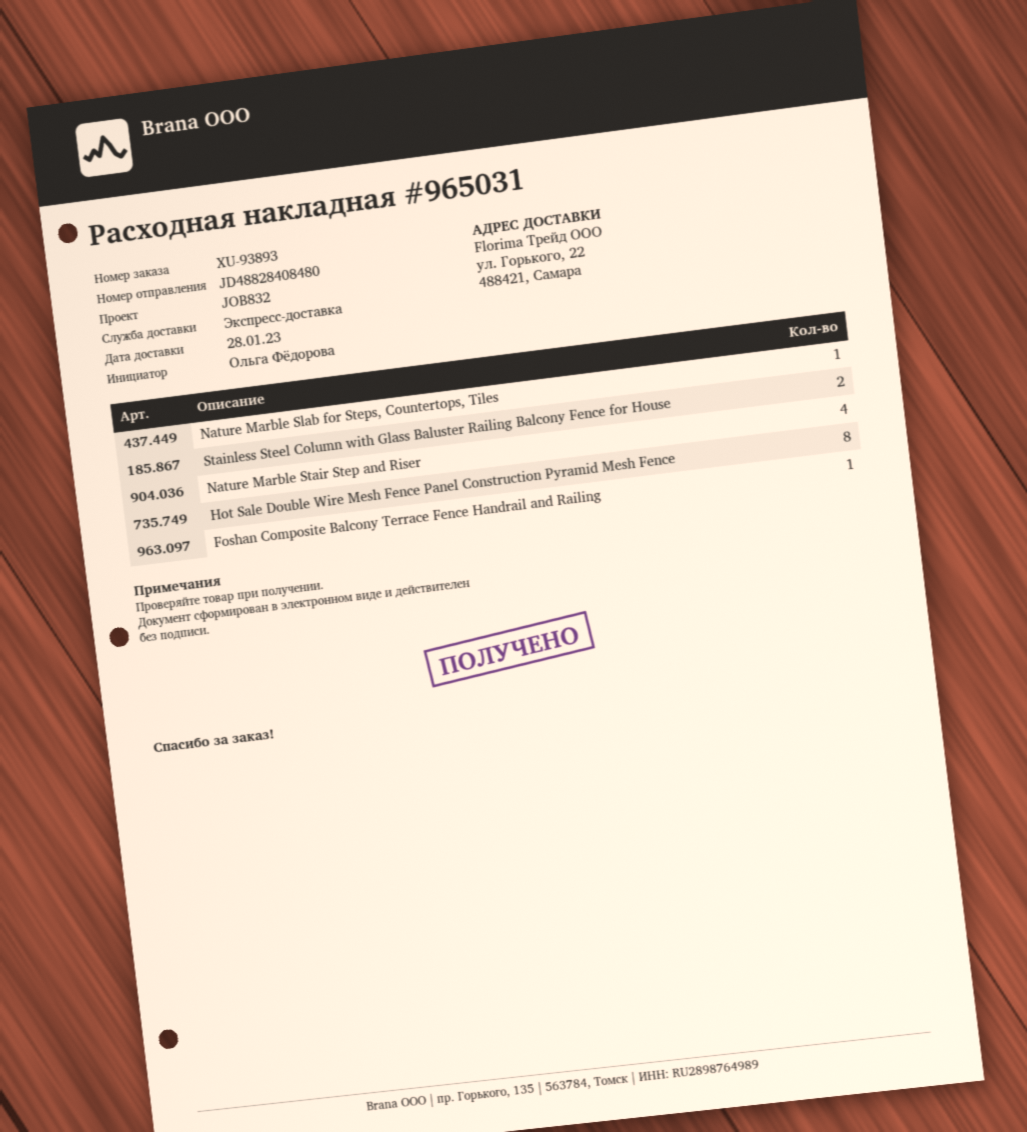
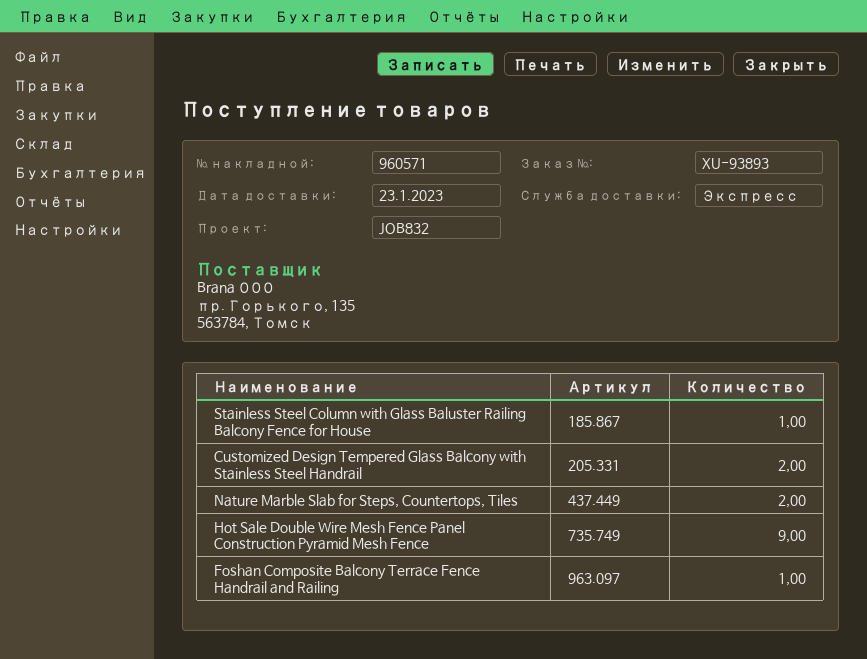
delivery note number: 965031 -> 960571
delivery date: 2023-01-28 -> 2023-01-23
Nature Marble Slab for Steps, Countertops, Tiles: 1 -> 2
Stainless Steel Column with Glass Baluster Railing Balcony Fence for House: 2 -> 1
Nature Marble Stair Step and Riser: 4 -> none
Hot Sale Double Wire Mesh Fence Panel Construction Pyramid Mesh Fence: 8 -> 9
Customized Design Tempered Glass Balcony with Stainless Steel Handrail: none -> 2

